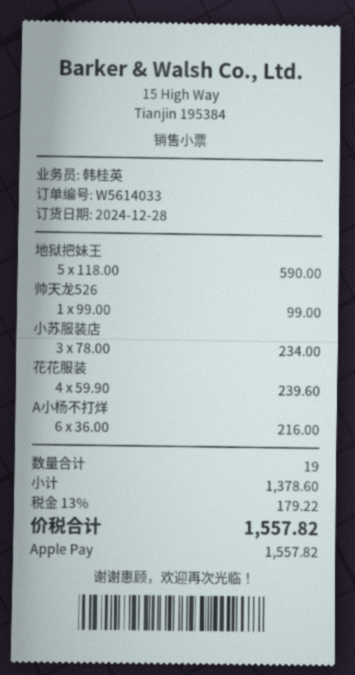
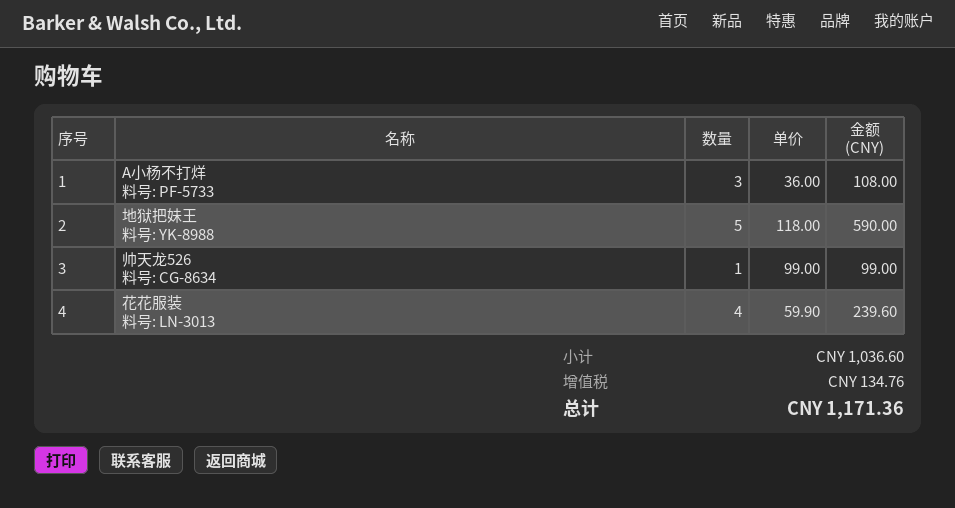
小苏服装店: 3 x 78.00 = 234.00 -> none
A小杨不打烊: 6 x 36.00 = 216.00 -> 3 x 36.00 = 108.00
subtotal: 1378.60 -> 1036.60
tax: 179.22 -> 134.76
total: 1557.82 -> 1171.36

